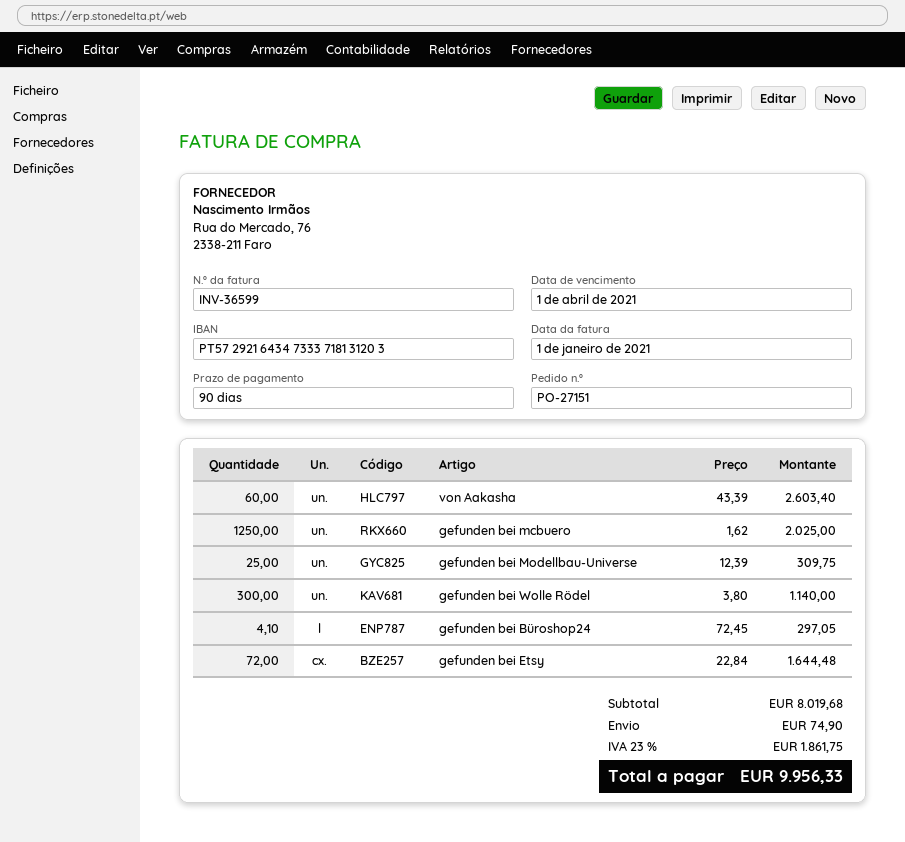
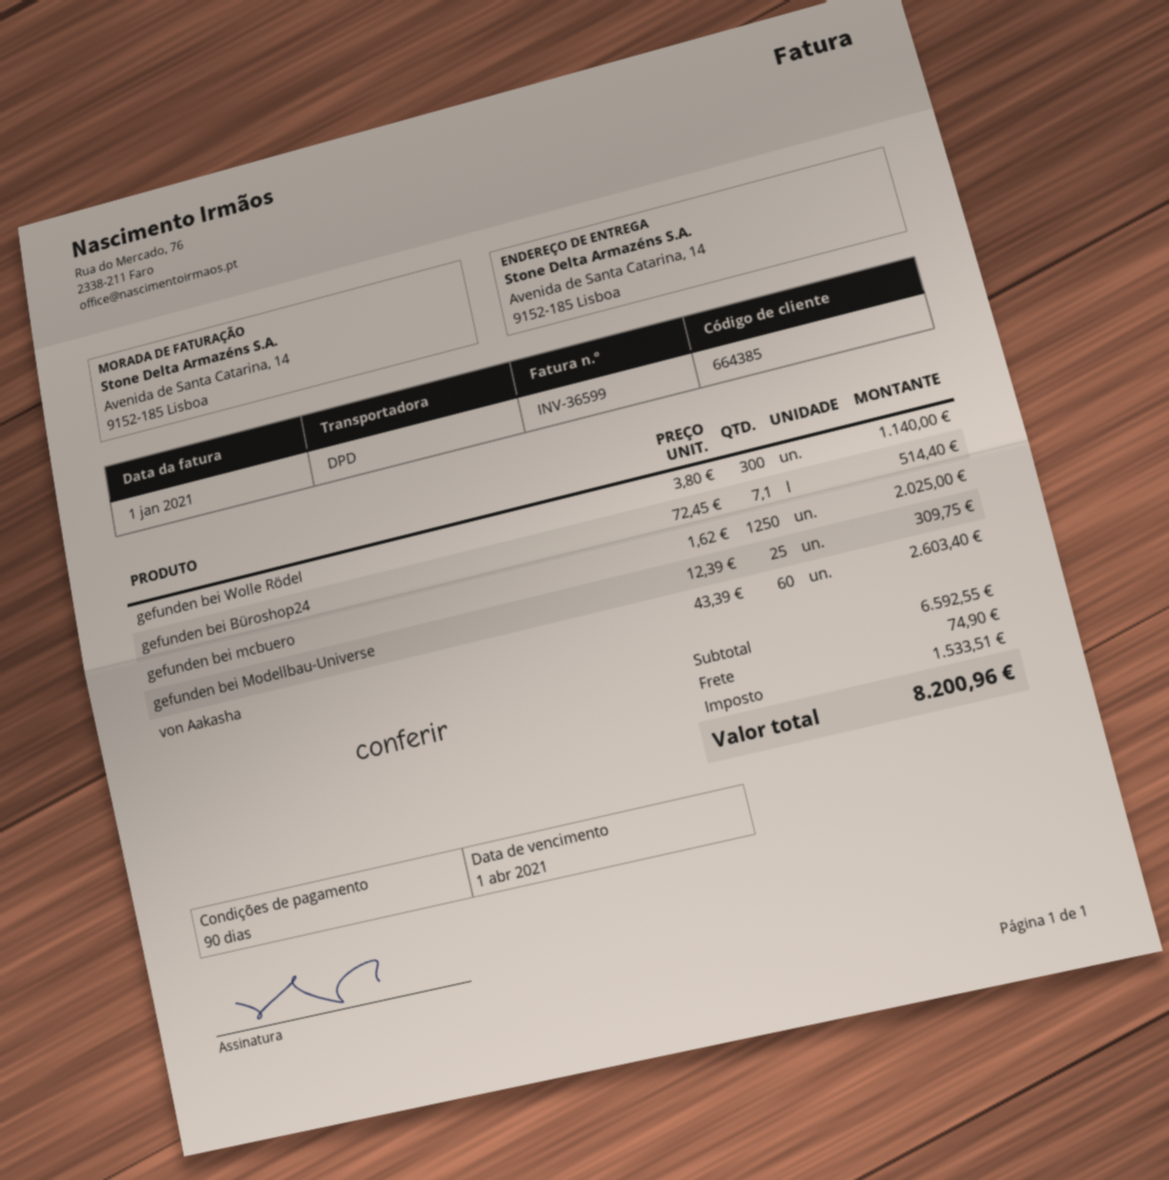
gefunden bei Büroshop24: 4.1 x 72.45 = 297.05 -> 7.1 x 72.45 = 514.40
gefunden bei Etsy: 72 x 22.84 = 1644.48 -> none
subtotal: 8019.68 -> 6592.55
tax: 1861.75 -> 1533.51
total: 9956.33 -> 8200.96

